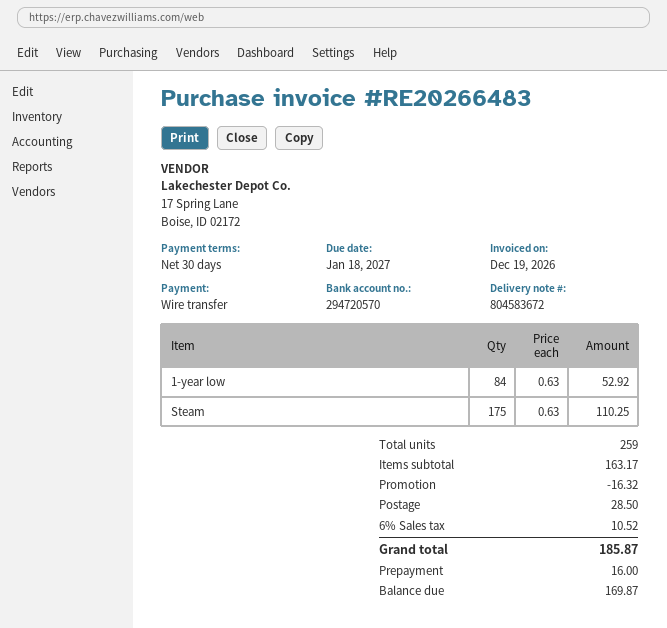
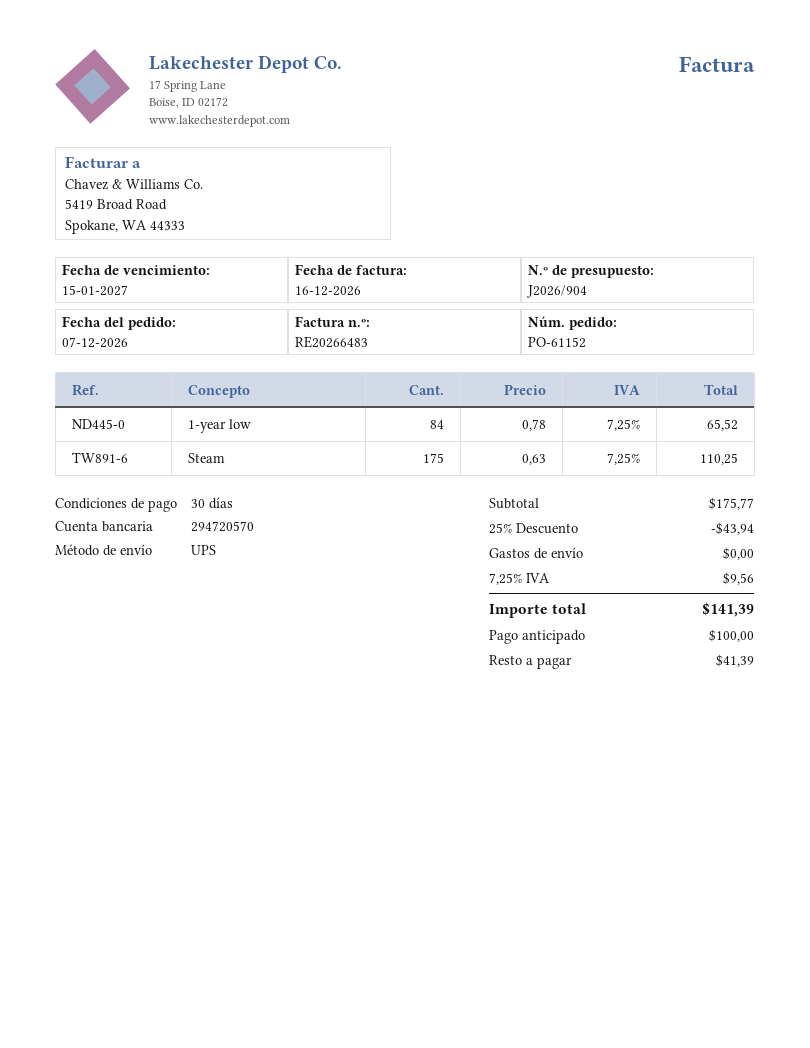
invoice date: 2026-12-19 -> 2026-12-16
due date: 2027-01-18 -> 2027-01-15
1-year low: 84 x 0.63 = 52.92 -> 84 x 0.78 = 65.52
subtotal: 163.17 -> 175.77
discount: 16.32 -> 43.94
shipping: 28.50 -> 0.00
tax: 6% = 10.52 -> 7.25% = 9.56
total: 185.87 -> 141.39
deposit: 16.00 -> 100.00
balance: 169.87 -> 41.39

